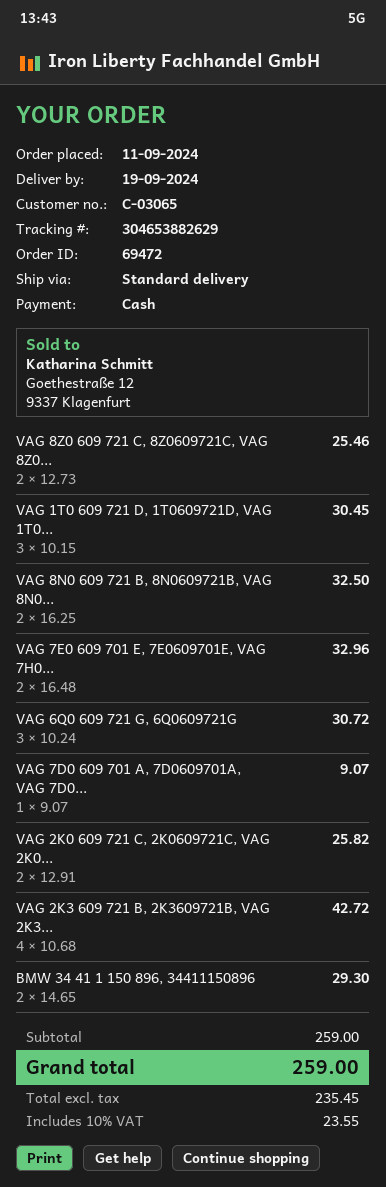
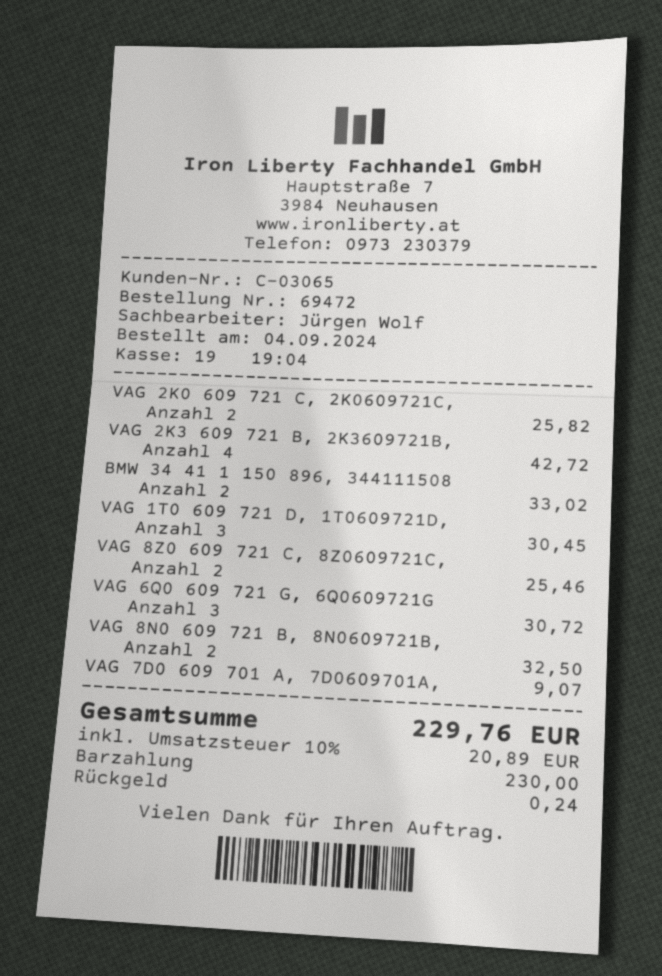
order date: 2024-09-11 -> 2024-09-04
VAG 7E0 609 701 E, 7E0609701E, VAG 7H0...: 2 for 32.96 -> none
BMW 34 41 1 150 896, 34411150896: 2 for 29.30 -> 2 for 33.02
tax: 10% = 23.55 -> 10% = 20.89
total: 259.00 -> 229.76

